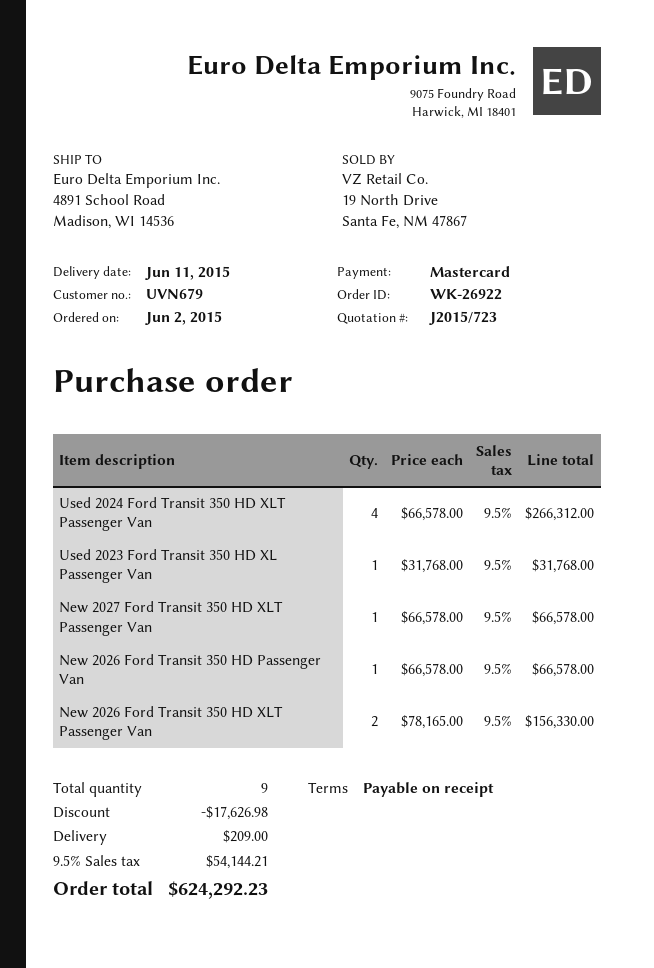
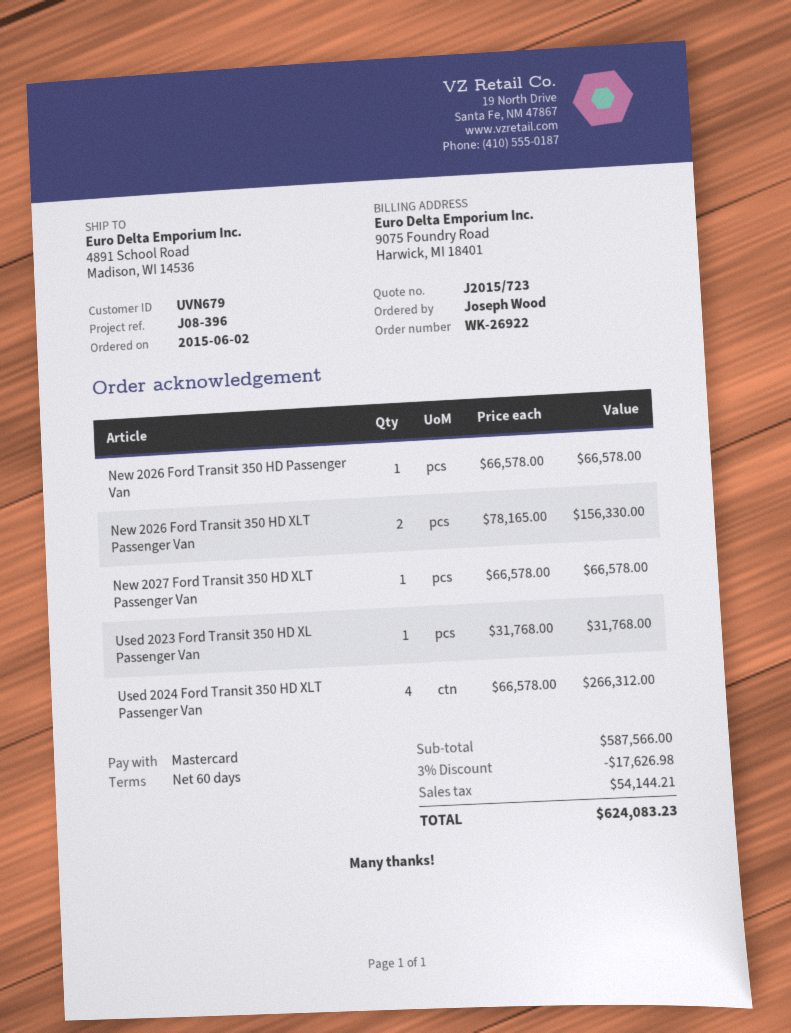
payment terms: on receipt -> 60 days
shipping: 209.00 -> none
total: 624292.23 -> 624083.23

